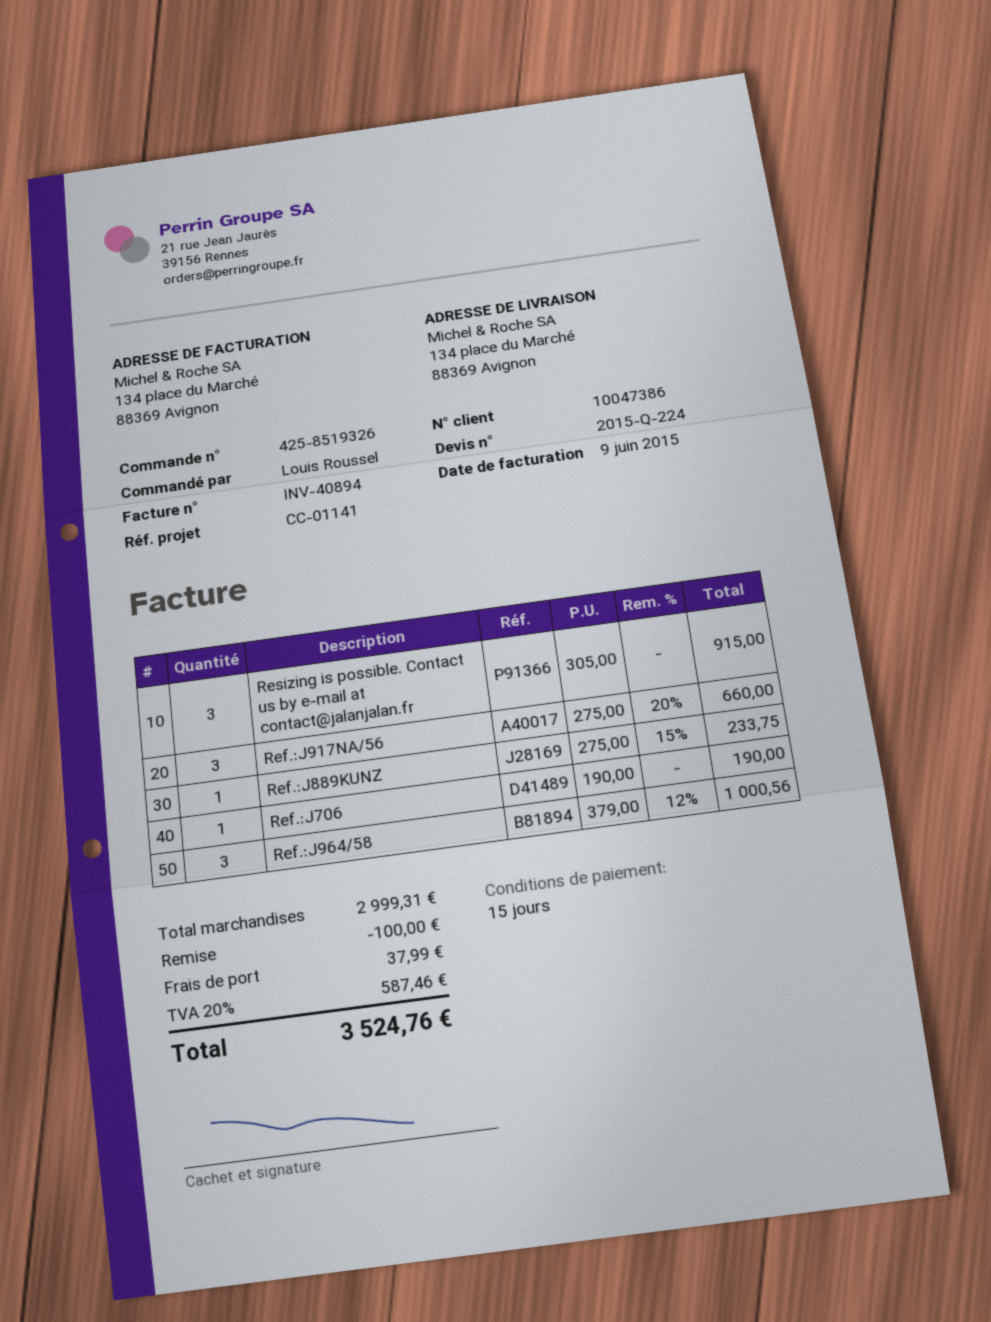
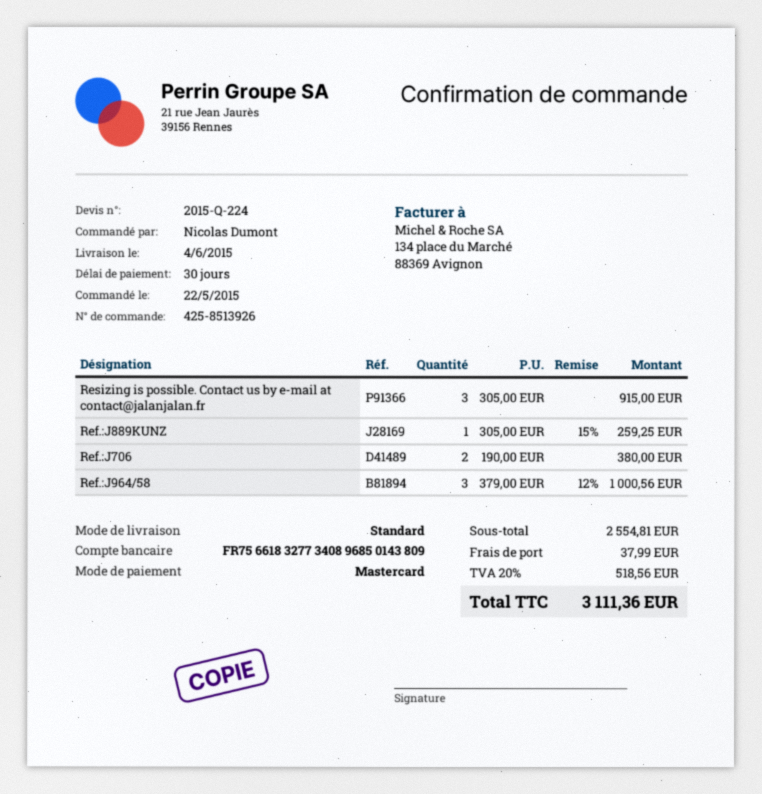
order number: 425-8519326 -> 425-8513926
payment terms: 15 days -> 30 days
ordered by: Louis Roussel -> Nicolas Dumont
Ref.:J917NA/56: 3 x 275.00 - 20% = 660.00 -> none
Ref.:J889KUNZ: 1 x 275.00 - 15% = 233.75 -> 1 x 305.00 - 15% = 259.25
Ref.:J706: 1 x 190.00 = 190.00 -> 2 x 190.00 = 380.00
subtotal: 2999.31 -> 2554.81
discount: 100.00 -> none
tax: 20% = 587.46 -> 20% = 518.56
total: 3524.76 -> 3111.36

